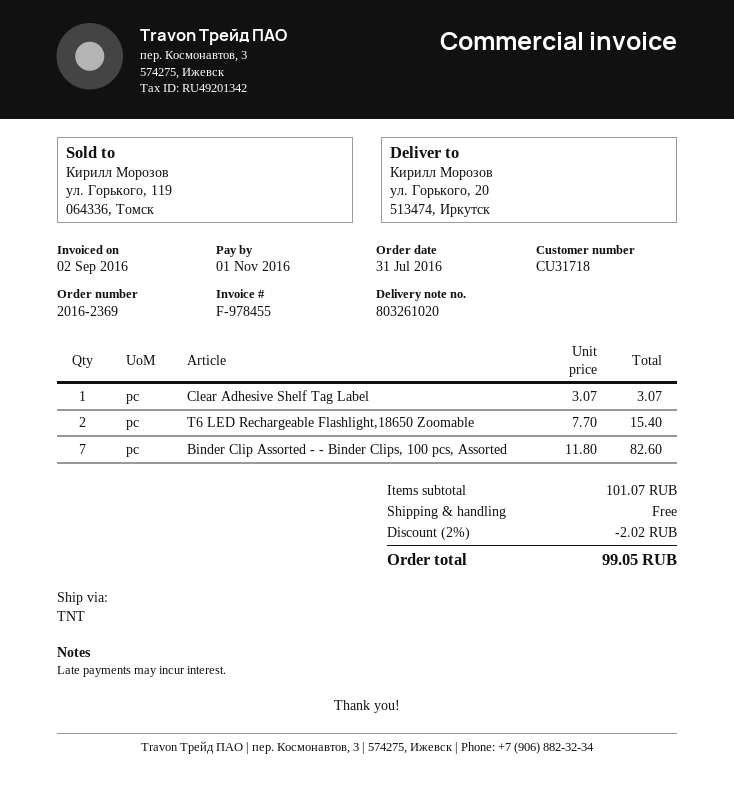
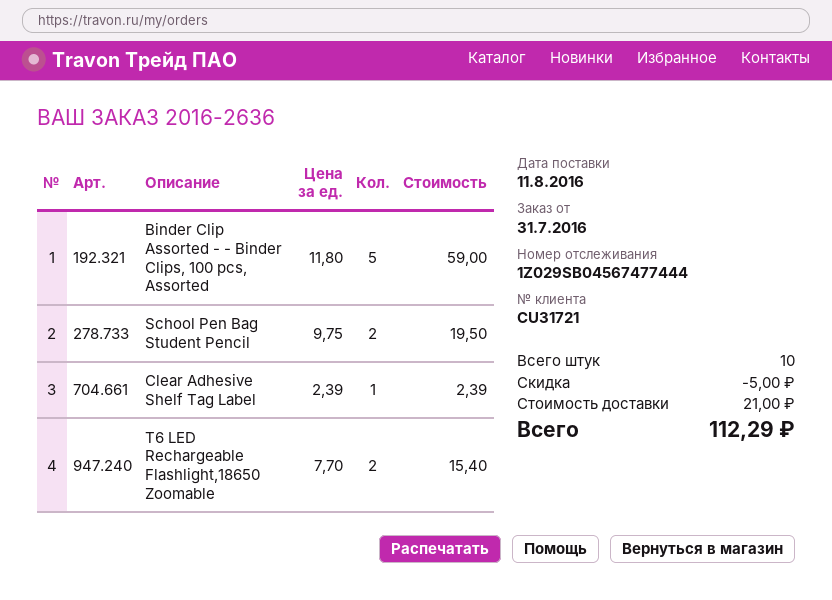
order number: 2016-2369 -> 2016-2636
customer number: CU31718 -> CU31721
Clear Adhesive Shelf Tag Label: 1 x 3.07 = 3.07 -> 1 x 2.39 = 2.39
Binder Clip Assorted - - Binder Clips, 100 pcs, Assorted: 7 x 11.80 = 82.60 -> 5 x 11.80 = 59.00
School Pen Bag Student Pencil: none -> 2 x 9.75 = 19.50
discount: 2.02 -> 5.00
shipping: 0.00 -> 21.00
total: 99.05 -> 112.29

